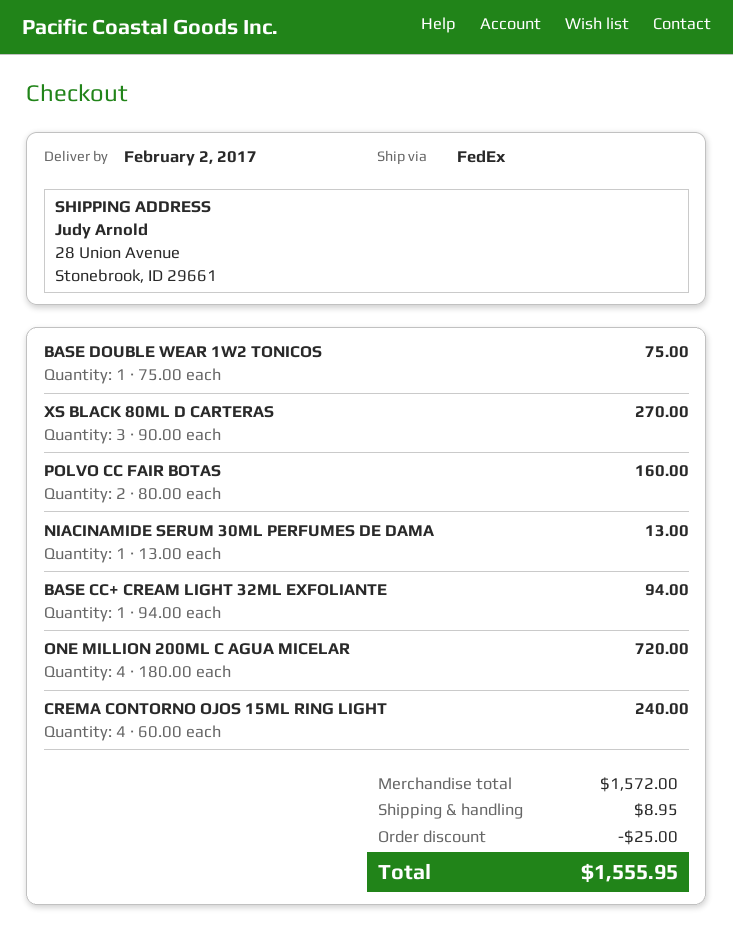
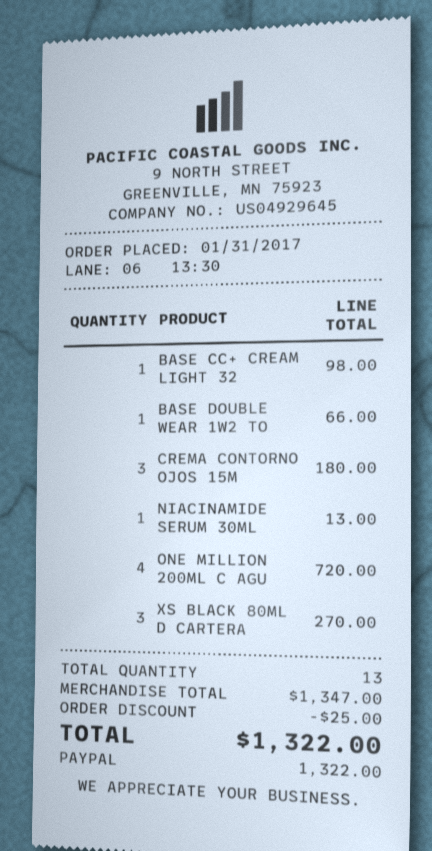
BASE DOUBLE WEAR 1W2 TONICOS: 1 for 75.00 -> 1 for 66.00
POLVO CC FAIR BOTAS: 2 for 160.00 -> none
BASE CC+ CREAM LIGHT 32ML EXFOLIANTE: 1 for 94.00 -> 1 for 98.00
CREMA CONTORNO OJOS 15ML RING LIGHT: 4 for 240.00 -> 3 for 180.00
subtotal: 1572.00 -> 1347.00
shipping: 8.95 -> none
total: 1555.95 -> 1322.00

